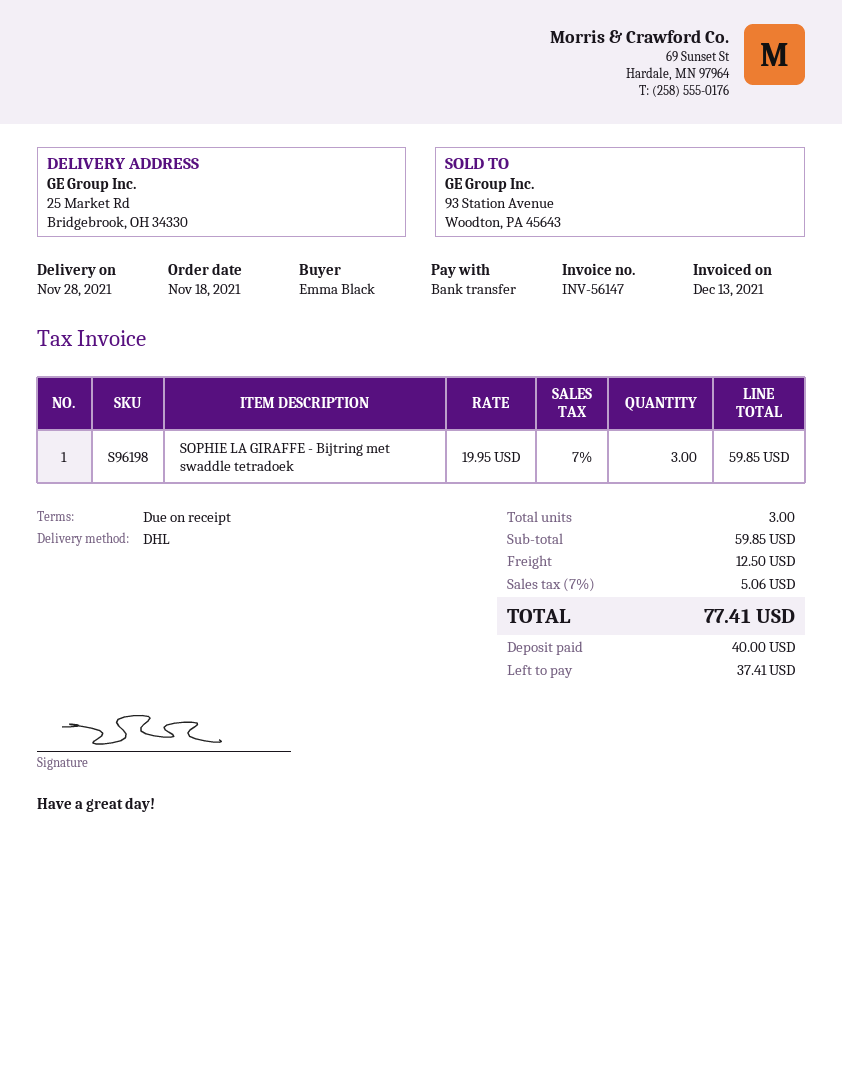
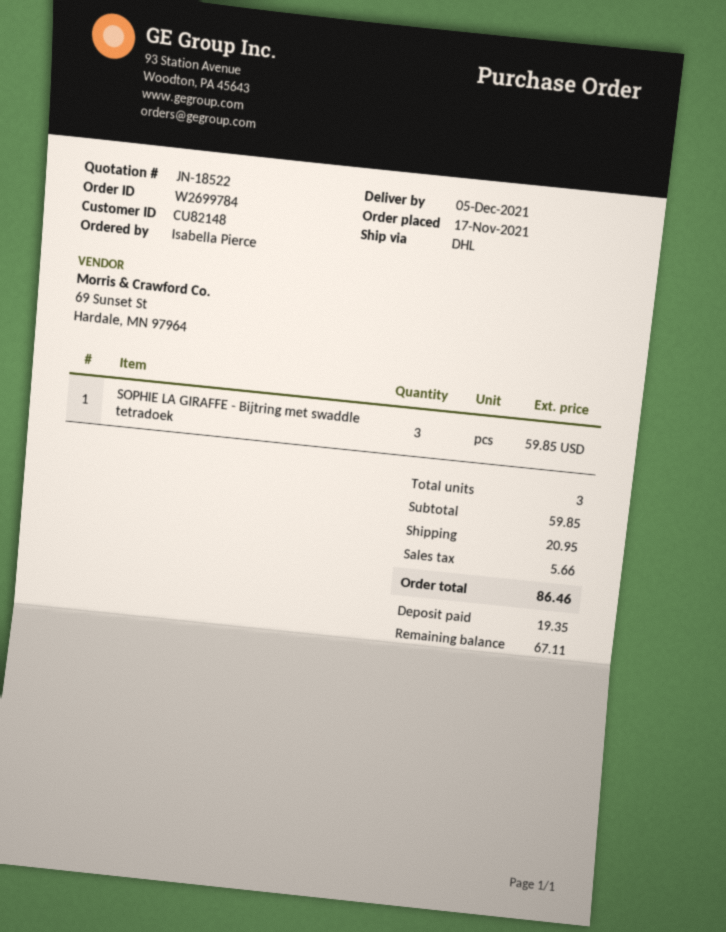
order date: 2021-11-18 -> 2021-11-17
delivery date: 2021-11-28 -> 2021-12-05
ordered by: Emma Black -> Isabella Pierce
shipping: 12.50 -> 20.95
tax: 5.06 -> 5.66
total: 77.41 -> 86.46
deposit: 40.00 -> 19.35
balance: 37.41 -> 67.11

